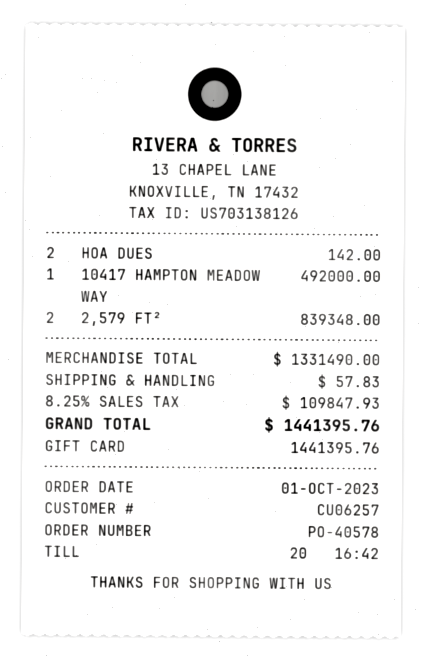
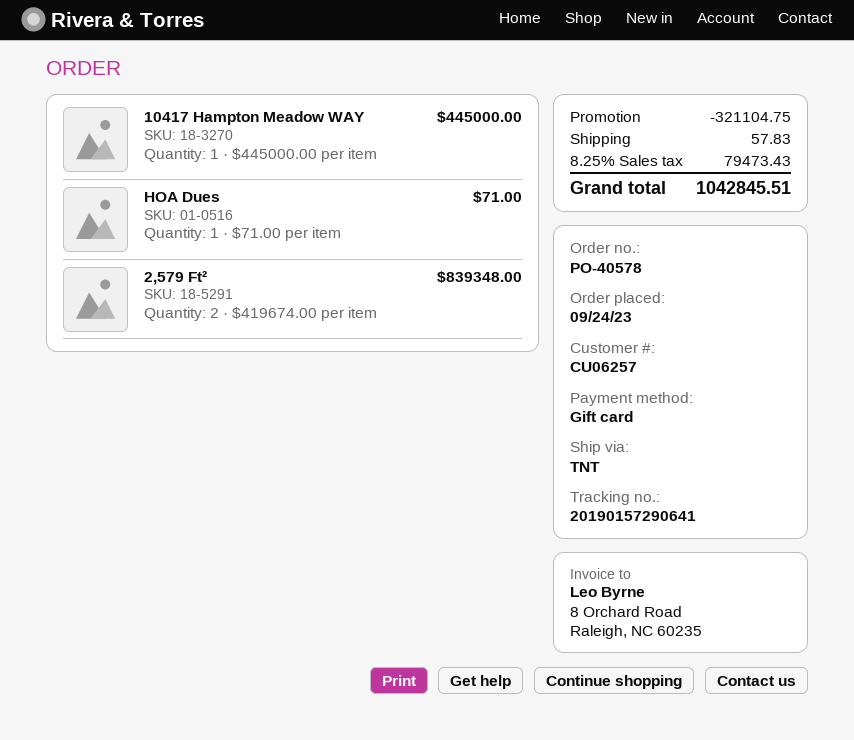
order date: 2023-10-01 -> 2023-09-24
HOA DUES: 2 for 142.00 -> 1 for 71.00
10417 HAMPTON MEADOW WAY: 1 for 492000.00 -> 1 for 445000.00
discount: none -> 321104.75
tax: 8.25% = 109847.93 -> 8.25% = 79473.43
total: 1441395.76 -> 1042845.51

